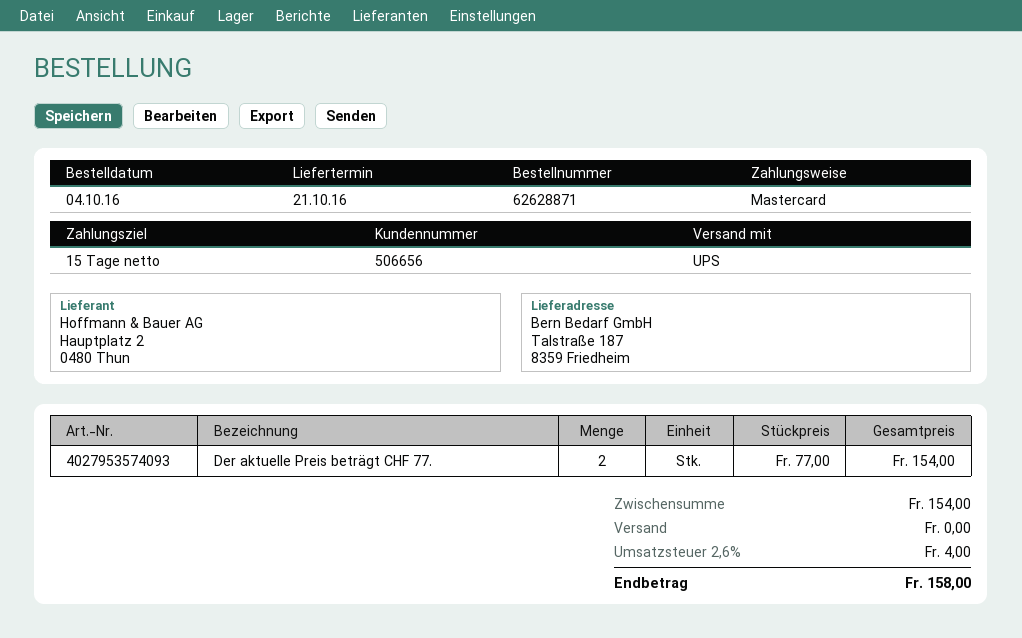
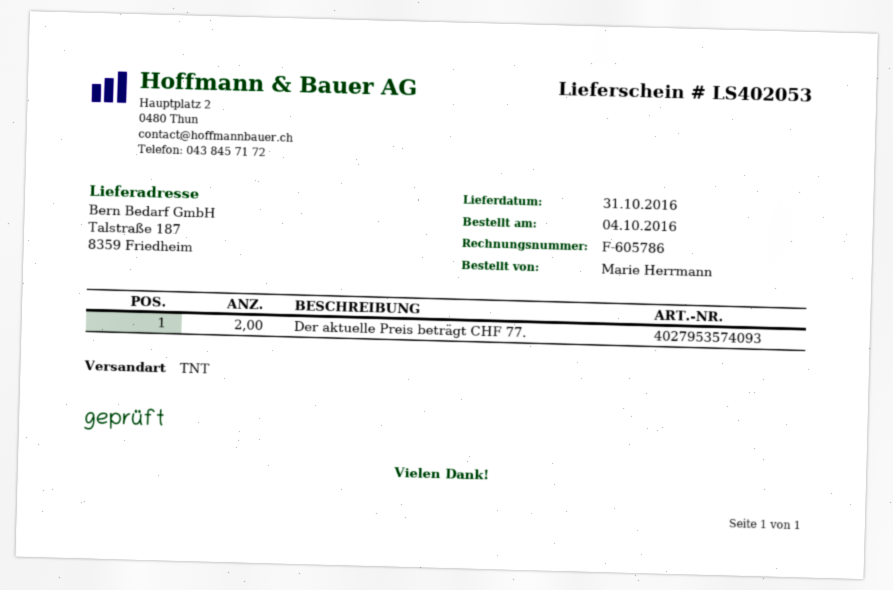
delivery date: 2016-10-21 -> 2016-10-31
shipping method: UPS -> TNT

